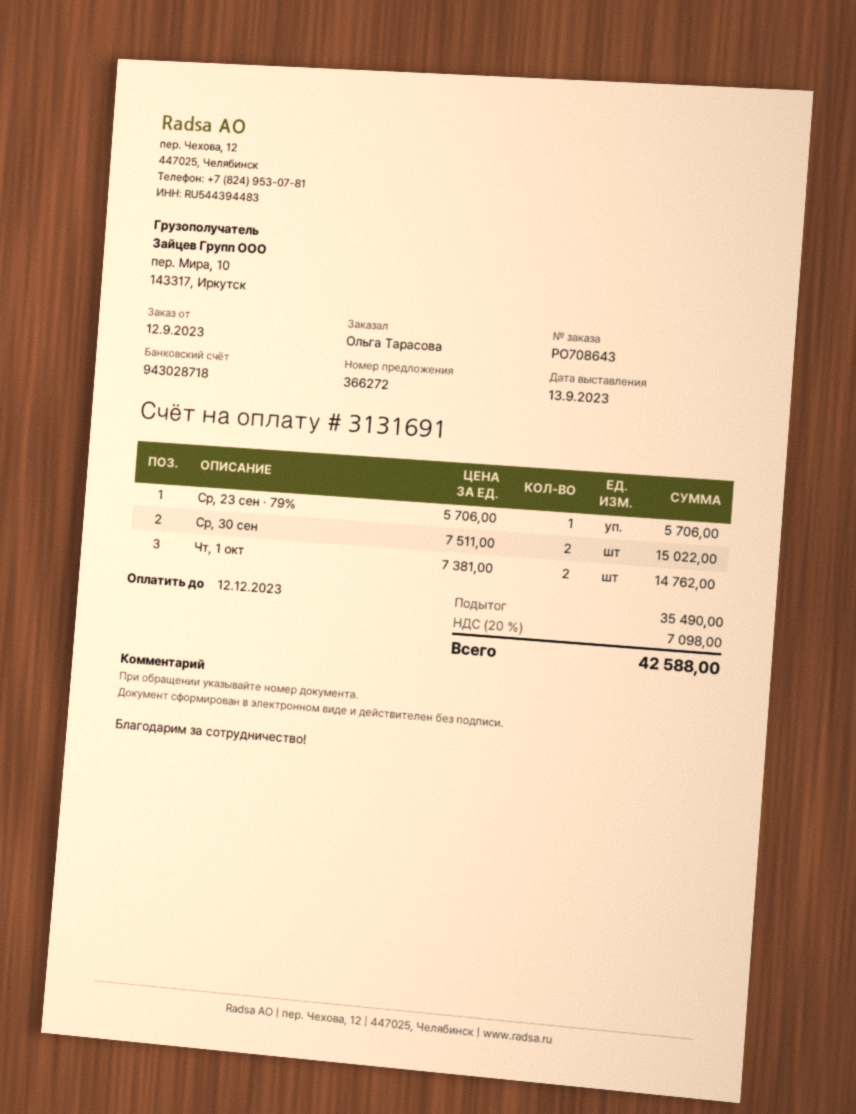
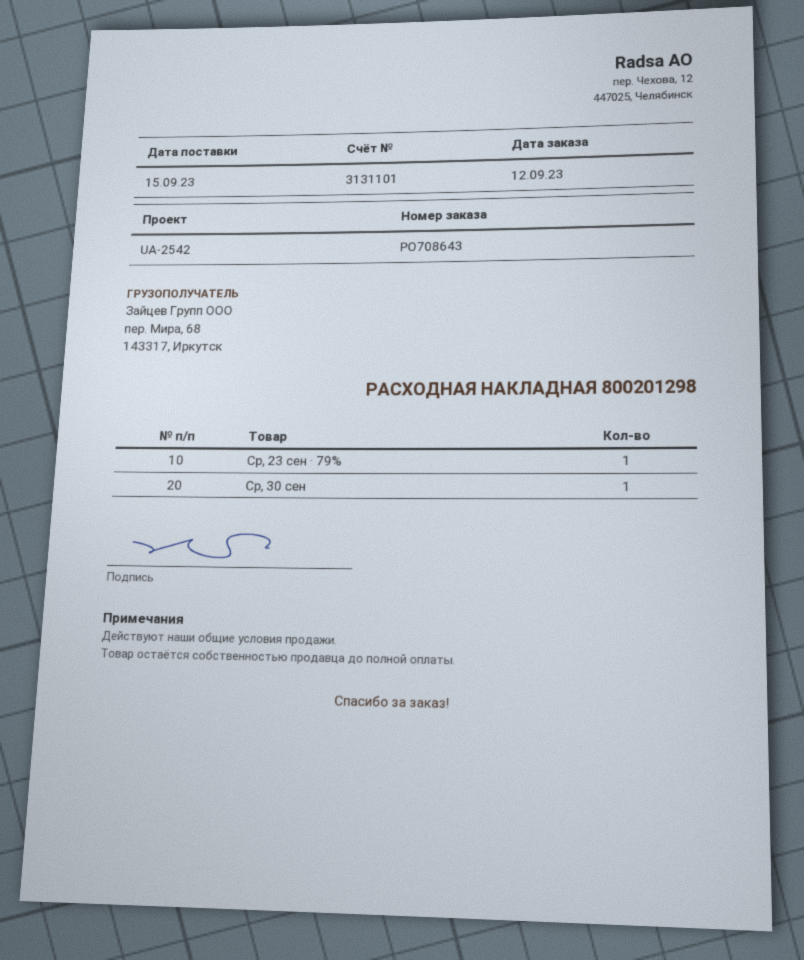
invoice number: 3131691 -> 3131101
ship to: пер. Мира, 10, 143317, Иркутск -> пер. Мира, 68, 143317, Иркутск
Ср, 30 сен: 2 -> 1
Чт, 1 окт: 2 -> none

